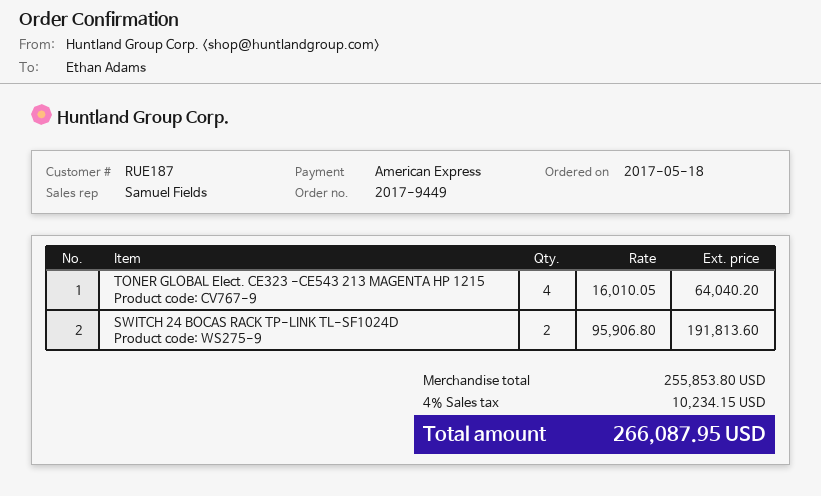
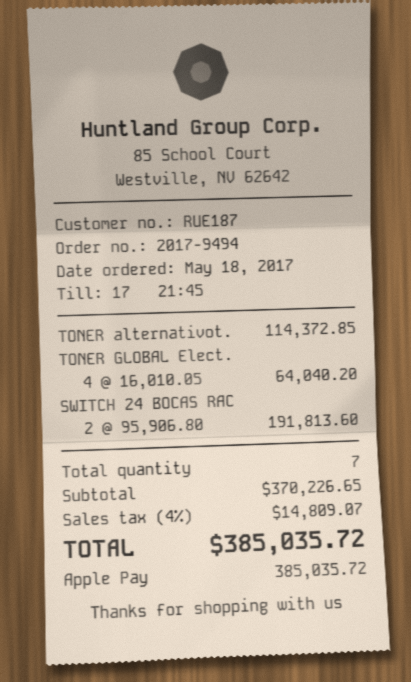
order number: 2017-9449 -> 2017-9494
payment method: American Express -> Apple Pay
TONER alternativot.: none -> 1 x 114372.85 = 114372.85
subtotal: 255853.80 -> 370226.65
tax: 4% = 10234.15 -> 4% = 14809.07
total: 266087.95 -> 385035.72

